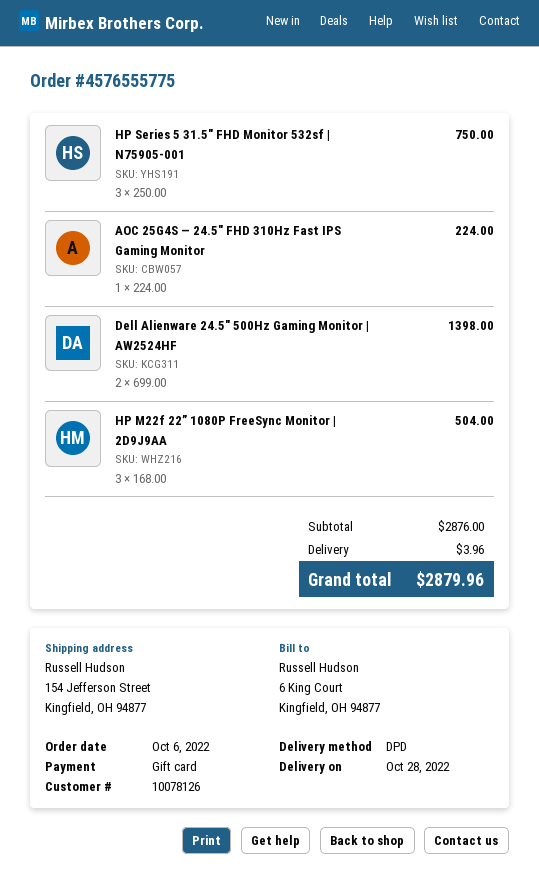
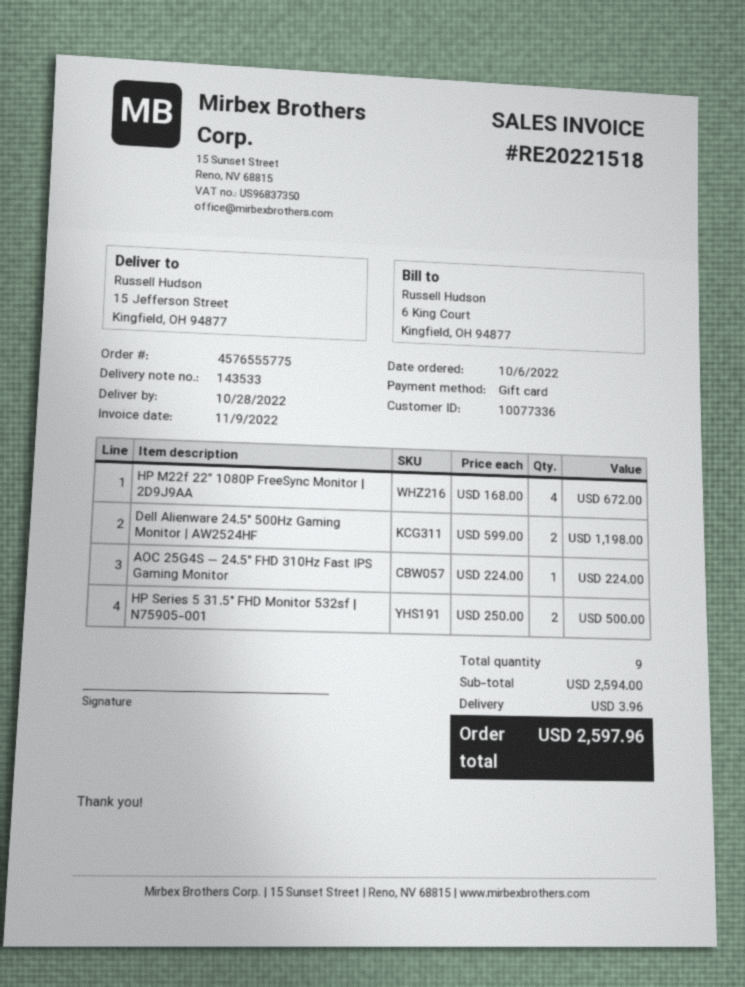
customer number: 10078126 -> 10077336
ship to: 154 Jefferson Street, Kingfield, OH 94877 -> 15 Jefferson Street, Kingfield, OH 94877
HP Series 5 31.5″ FHD Monitor 532sf | N75905-001: 3 x 250.00 = 750.00 -> 2 x 250.00 = 500.00
Dell Alienware 24.5″ 500Hz Gaming Monitor | AW2524HF: 2 x 699.00 = 1398.00 -> 2 x 599.00 = 1198.00
HP M22f 22” 1080P FreeSync Monitor | 2D9J9AA: 3 x 168.00 = 504.00 -> 4 x 168.00 = 672.00
subtotal: 2876.00 -> 2594.00
total: 2879.96 -> 2597.96

